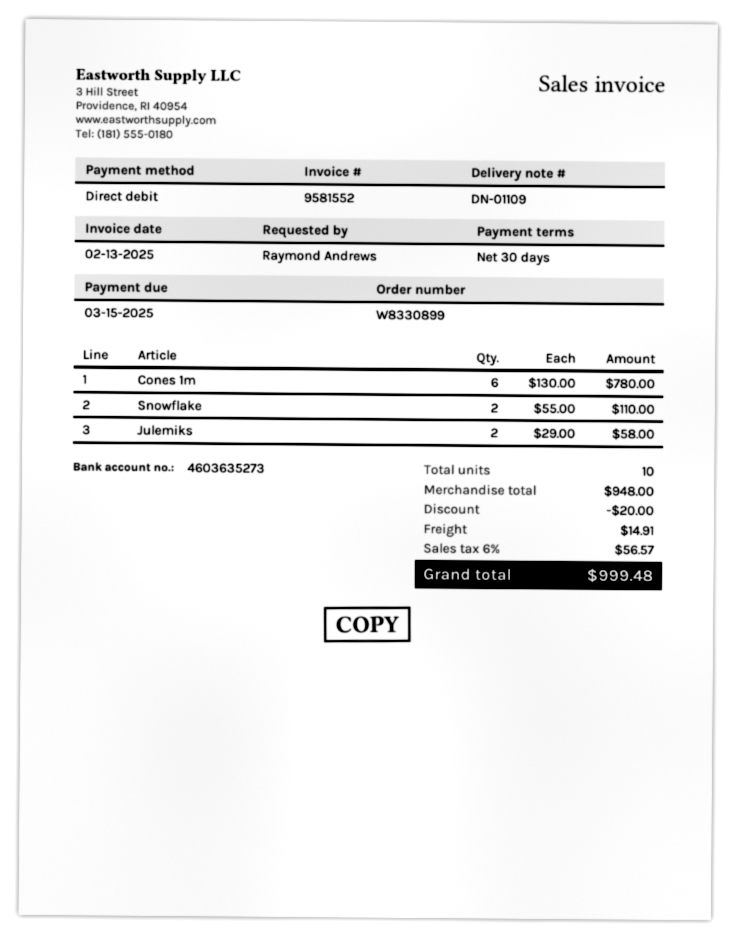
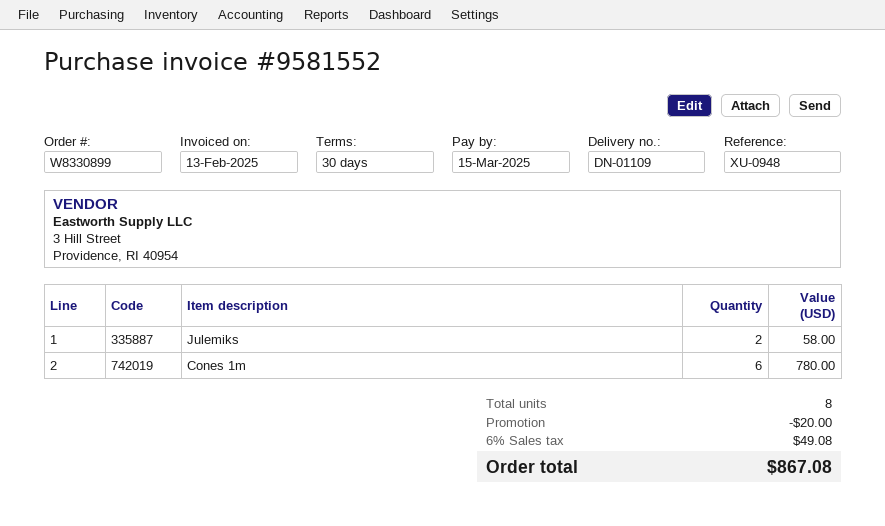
Snowflake: 2 for 110.00 -> none
total quantity: 10 -> 8
shipping: 14.91 -> none
tax: 6% = 56.57 -> 6% = 49.08
total: 999.48 -> 867.08

